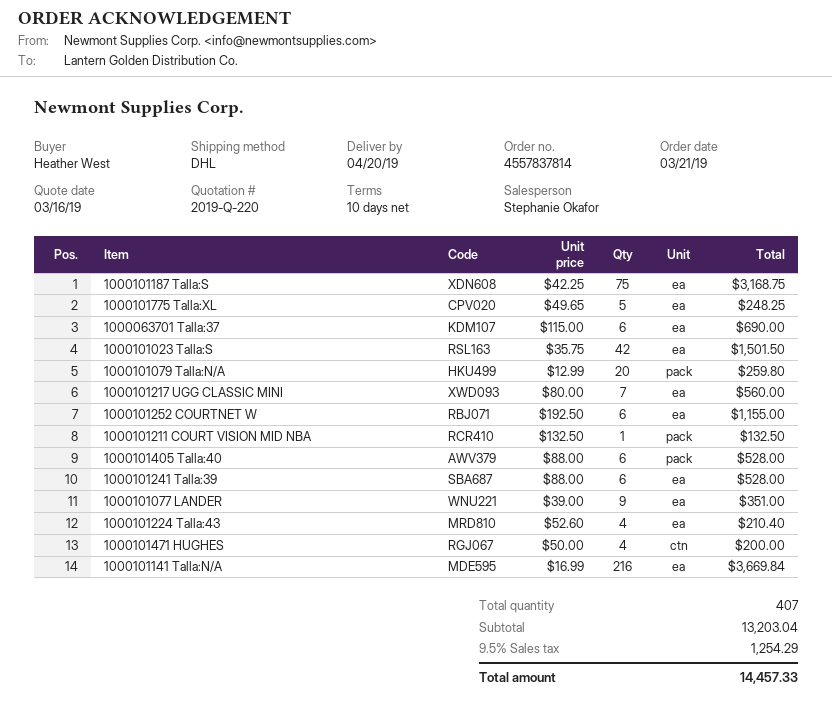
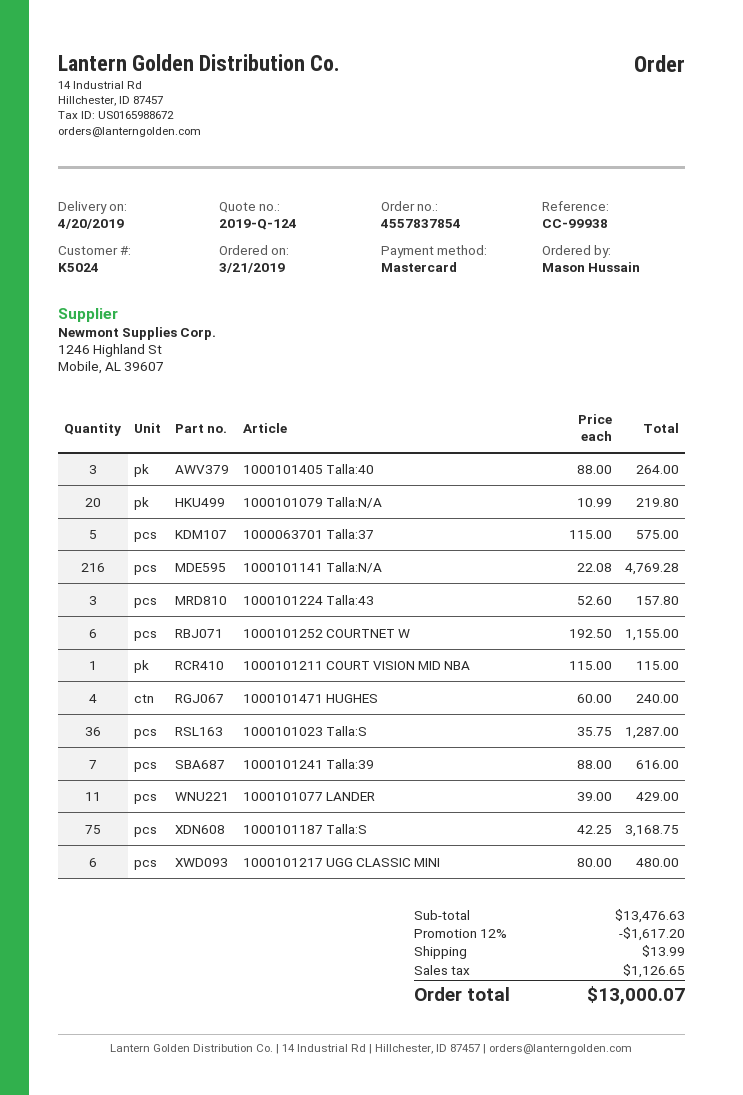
quote number: 2019-Q-220 -> 2019-Q-124
order number: 4557837814 -> 4557837854
ordered by: Heather West -> Mason Hussain
1000101775 Talla:XL: 5 x 49.65 = 248.25 -> none
1000063701 Talla:37: 6 x 115.00 = 690.00 -> 5 x 115.00 = 575.00
1000101023 Talla:S: 42 x 35.75 = 1501.50 -> 36 x 35.75 = 1287.00
1000101079 Talla:N/A: 20 x 12.99 = 259.80 -> 20 x 10.99 = 219.80
1000101217 UGG CLASSIC MINI: 7 x 80.00 = 560.00 -> 6 x 80.00 = 480.00
1000101211 COURT VISION MID NBA: 1 x 132.50 = 132.50 -> 1 x 115.00 = 115.00
1000101405 Talla:40: 6 x 88.00 = 528.00 -> 3 x 88.00 = 264.00
1000101241 Talla:39: 6 x 88.00 = 528.00 -> 7 x 88.00 = 616.00
1000101077 LANDER: 9 x 39.00 = 351.00 -> 11 x 39.00 = 429.00
1000101224 Talla:43: 4 x 52.60 = 210.40 -> 3 x 52.60 = 157.80
1000101471 HUGHES: 4 x 50.00 = 200.00 -> 4 x 60.00 = 240.00
1000101141 Talla:N/A: 216 x 16.99 = 3669.84 -> 216 x 22.08 = 4769.28
subtotal: 13203.04 -> 13476.63
discount: none -> 12% = 1617.20
shipping: none -> 13.99
tax: 1254.29 -> 1126.65
total: 14457.33 -> 13000.07

